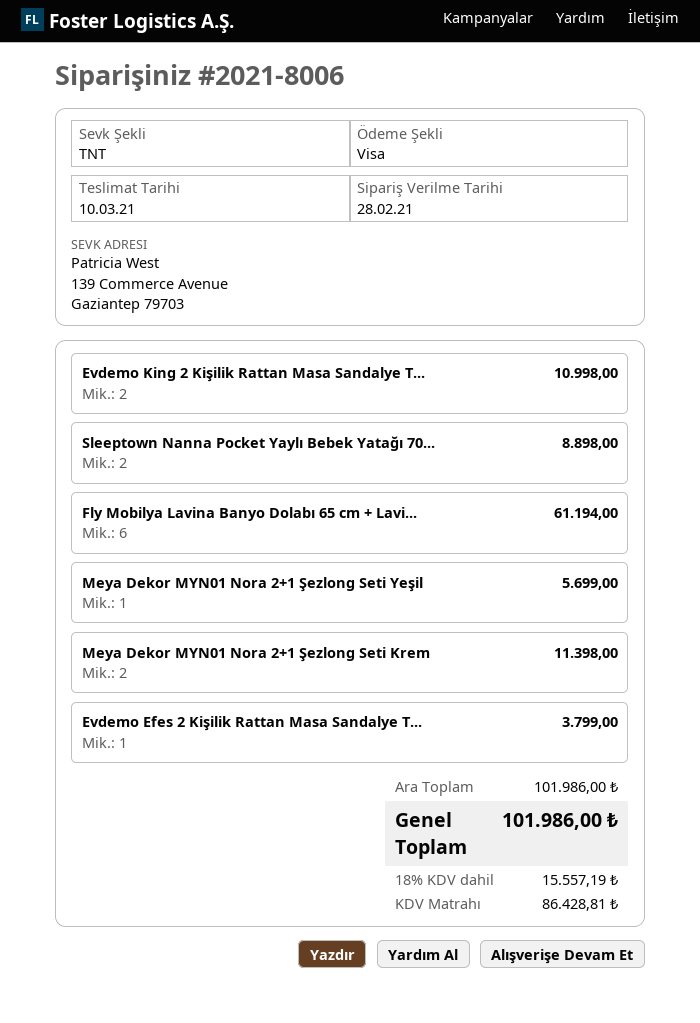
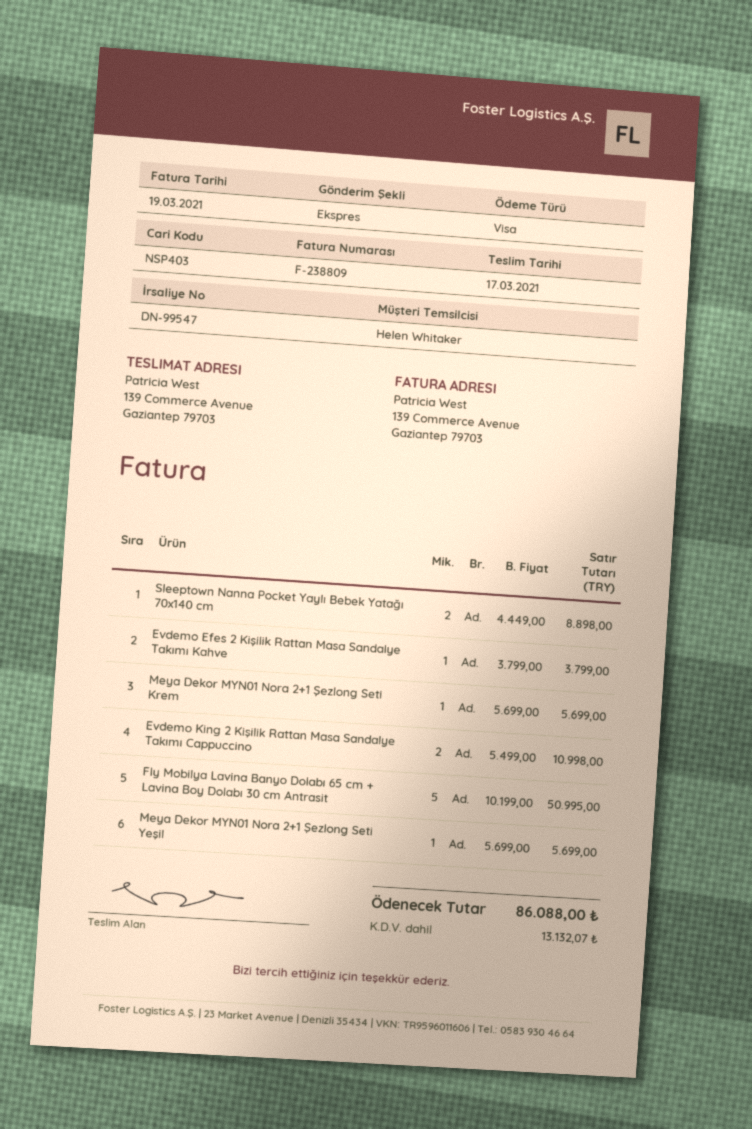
delivery date: 2021-03-10 -> 2021-03-17
shipping method: TNT -> express
Fly Mobilya Lavina Banyo Dolabı 65 cm + Lavi...: 6 for 61194.00 -> 5 for 50995.00
Meya Dekor MYN01 Nora 2+1 Şezlong Seti Krem: 2 for 11398.00 -> 1 for 5699.00
tax: 15557.19 -> 13132.07
total: 101986.00 -> 86088.00

